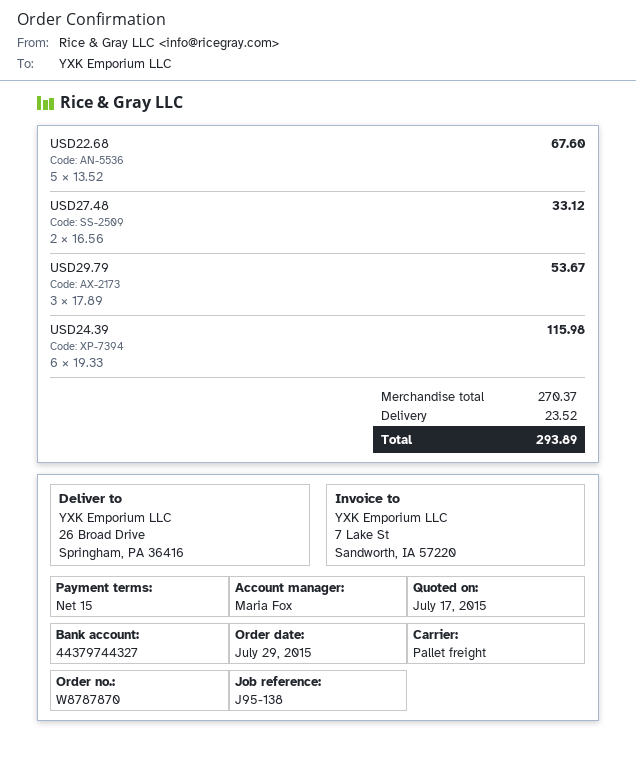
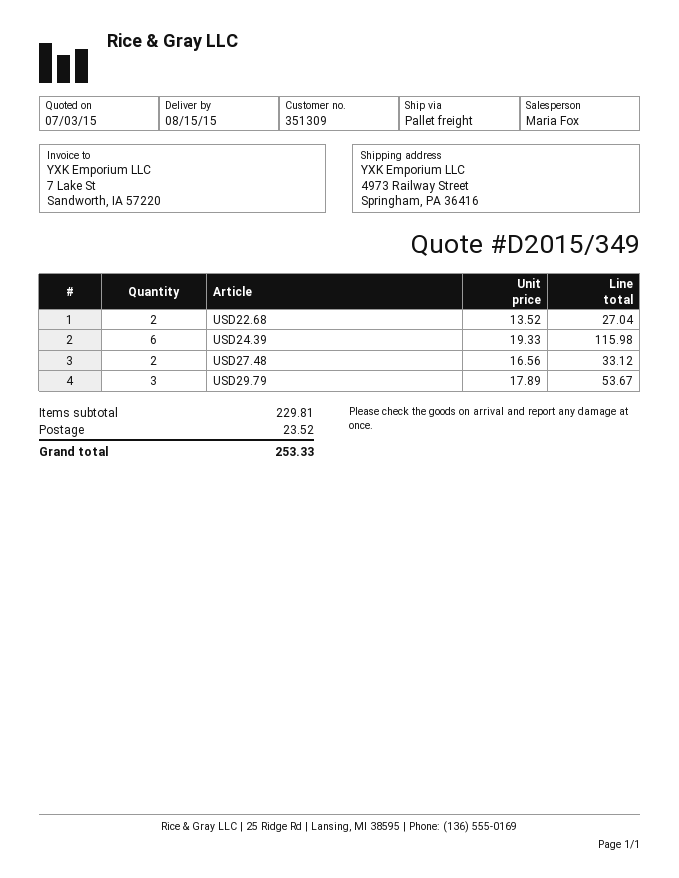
quote date: 2015-07-17 -> 2015-07-03
ship to: 26 Broad Drive, Springham, PA 36416 -> 4973 Railway Street, Springham, PA 36416
USD22.68: 5 x 13.52 = 67.60 -> 2 x 13.52 = 27.04
subtotal: 270.37 -> 229.81
total: 293.89 -> 253.33

